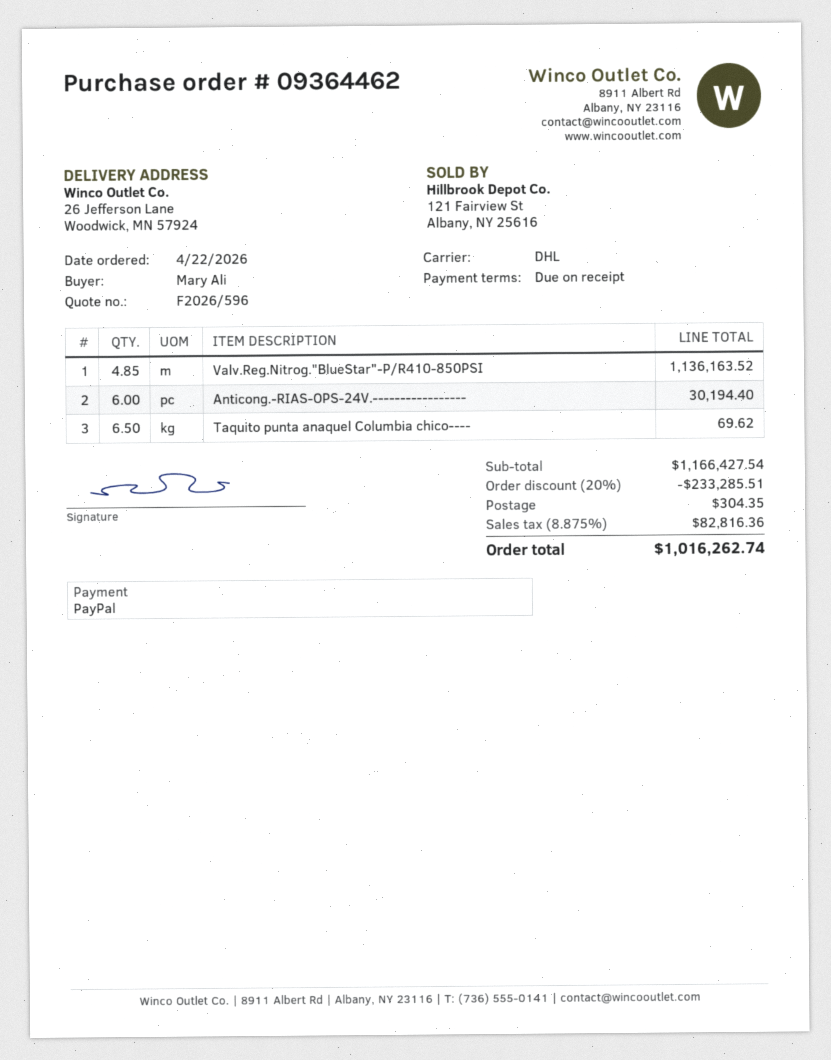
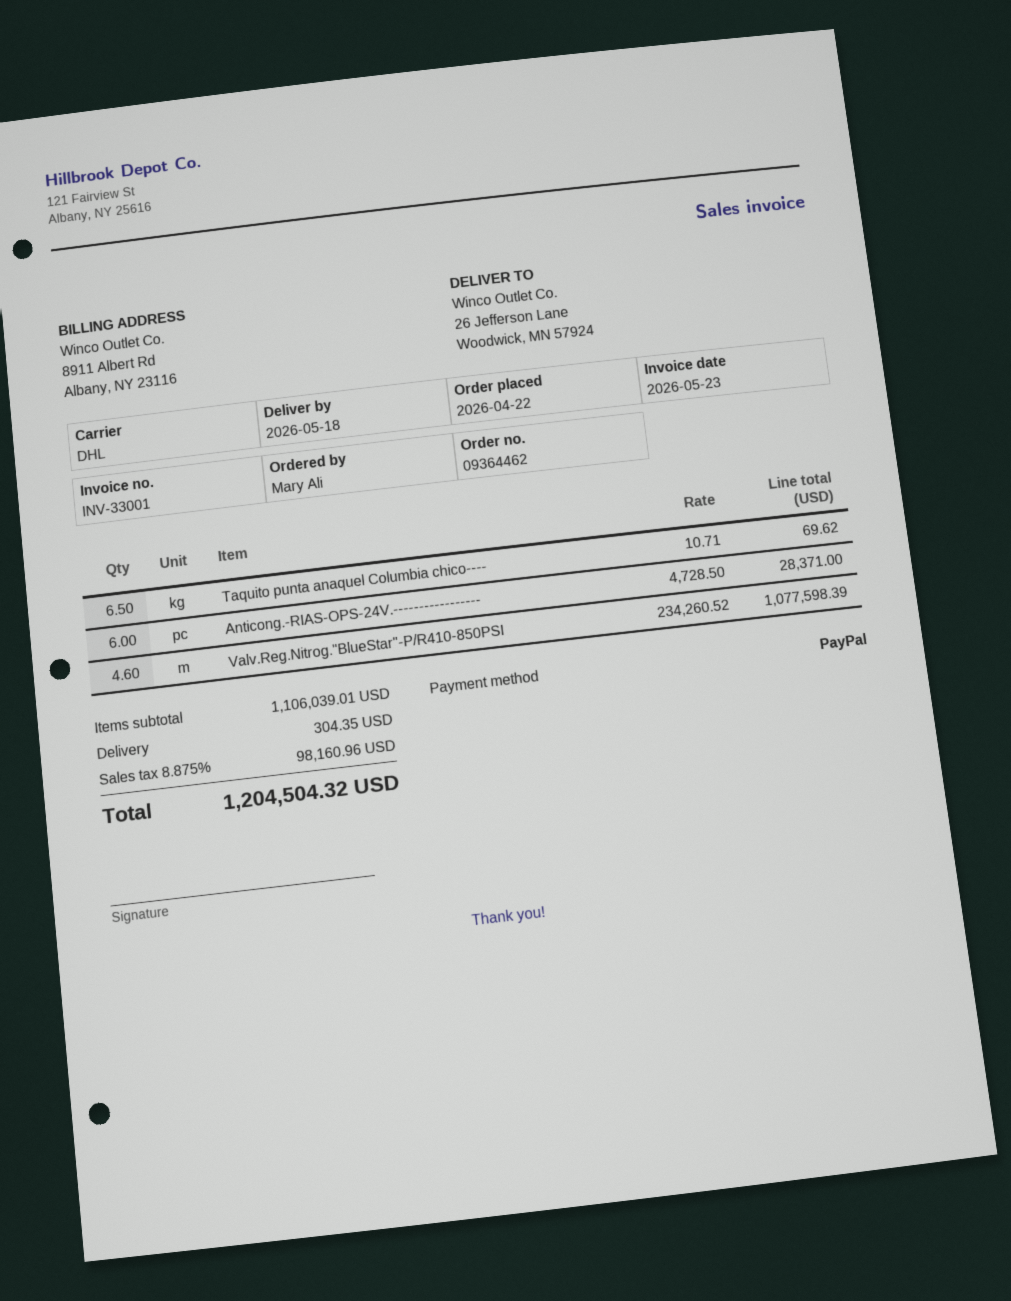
Valv.Reg.Nitrog."BlueStar"-P/R410-850PSI: 4.85 for 1136163.52 -> 4.6 for 1077598.39
Anticong.-RIAS-OPS-24V.-----------------: 6 for 30194.40 -> 6 for 28371.00
subtotal: 1166427.54 -> 1106039.01
discount: 20% = 233285.51 -> none
tax: 8.875% = 82816.36 -> 8.875% = 98160.96
total: 1016262.74 -> 1204504.32

